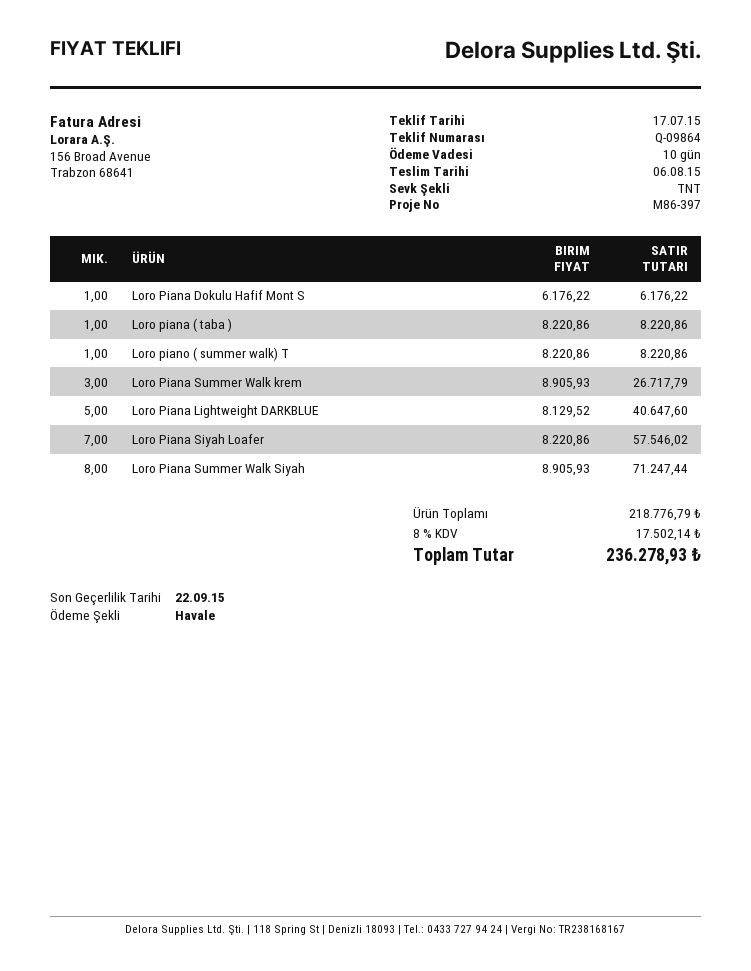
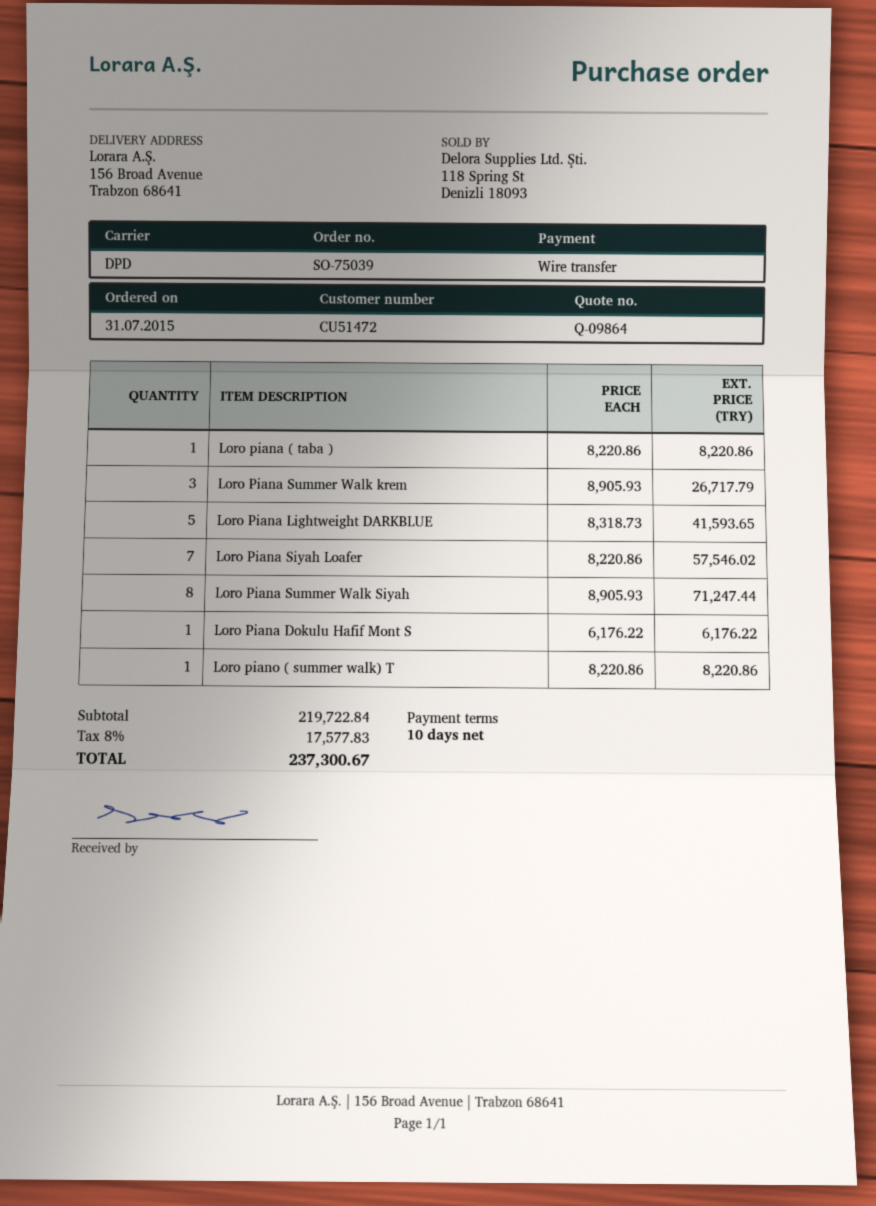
shipping method: TNT -> DPD
Loro Piana Lightweight DARKBLUE: 5 x 8129.52 = 40647.60 -> 5 x 8318.73 = 41593.65
subtotal: 218776.79 -> 219722.84
tax: 8% = 17502.14 -> 8% = 17577.83
total: 236278.93 -> 237300.67

